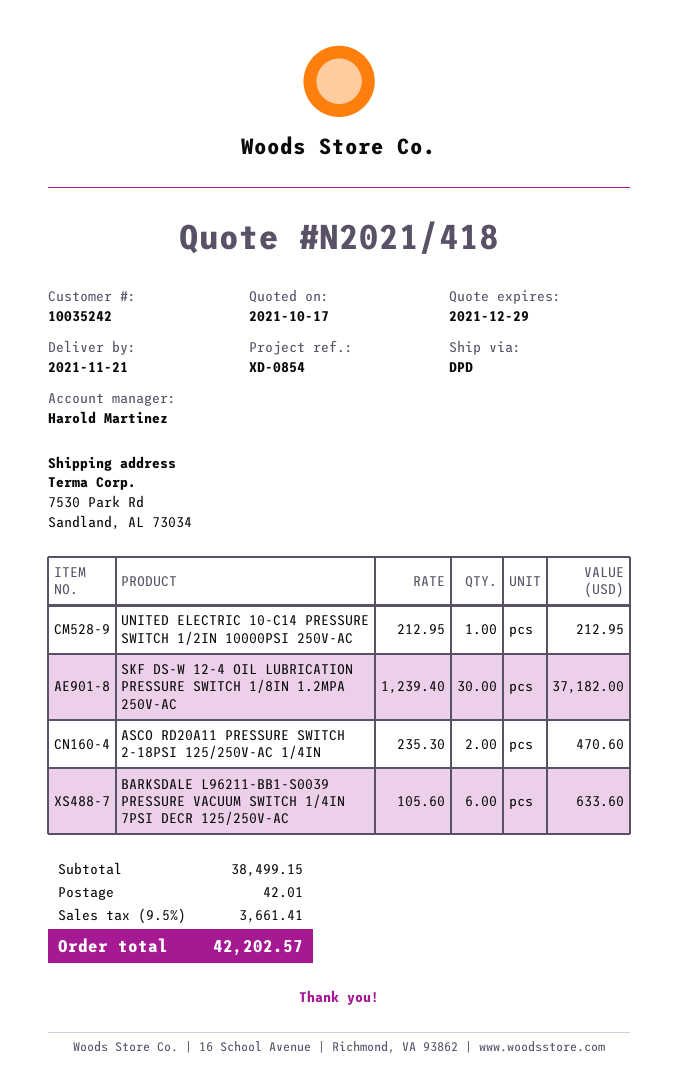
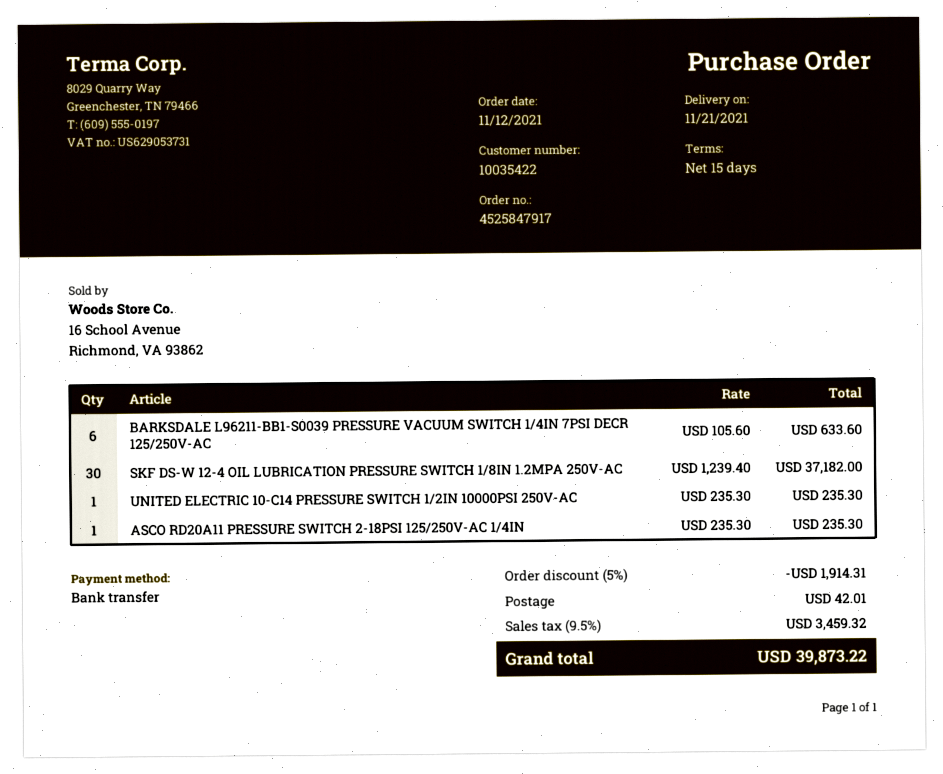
customer number: 10035242 -> 10035422
UNITED ELECTRIC 10-C14 PRESSURE SWITCH 1/2IN 10000PSI 250V-AC: 1 x 212.95 = 212.95 -> 1 x 235.30 = 235.30
ASCO RD20A11 PRESSURE SWITCH 2-18PSI 125/250V-AC 1/4IN: 2 x 235.30 = 470.60 -> 1 x 235.30 = 235.30
discount: none -> 5% = 1914.31
tax: 9.5% = 3661.41 -> 9.5% = 3459.32
total: 42202.57 -> 39873.22

